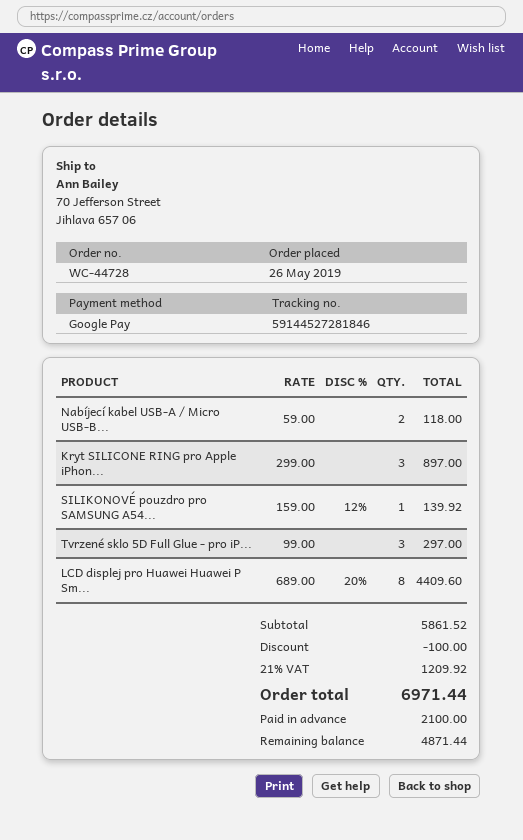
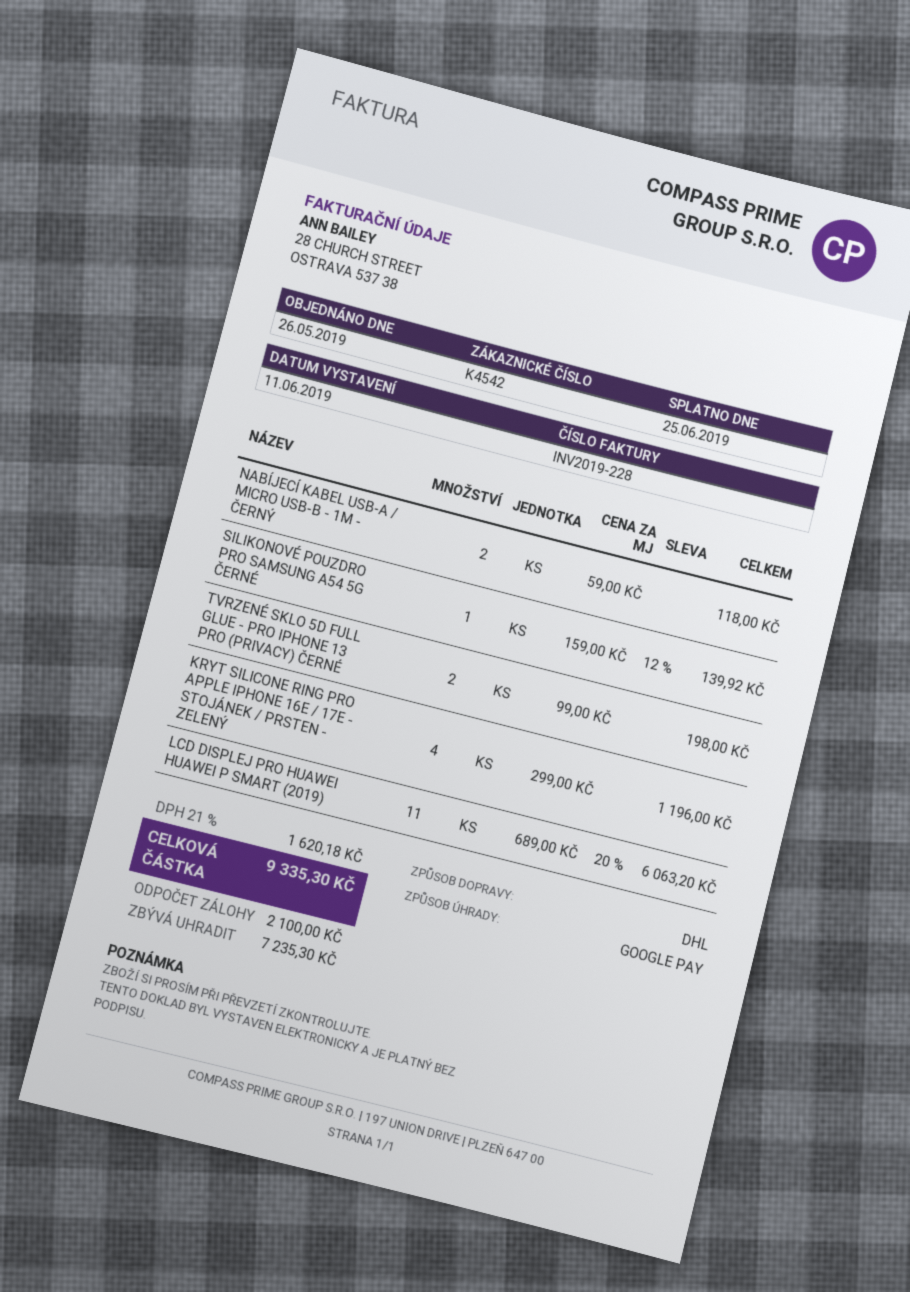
Kryt SILICONE RING pro Apple iPhon...: 3 x 299.00 = 897.00 -> 4 x 299.00 = 1196.00
Tvrzené sklo 5D Full Glue - pro iP...: 3 x 99.00 = 297.00 -> 2 x 99.00 = 198.00
LCD displej pro Huawei Huawei P Sm...: 8 x 689.00 - 20% = 4409.60 -> 11 x 689.00 - 20% = 6063.20
discount: 100.00 -> none
tax: 21% = 1209.92 -> 21% = 1620.18
total: 6971.44 -> 9335.30
balance: 4871.44 -> 7235.30

